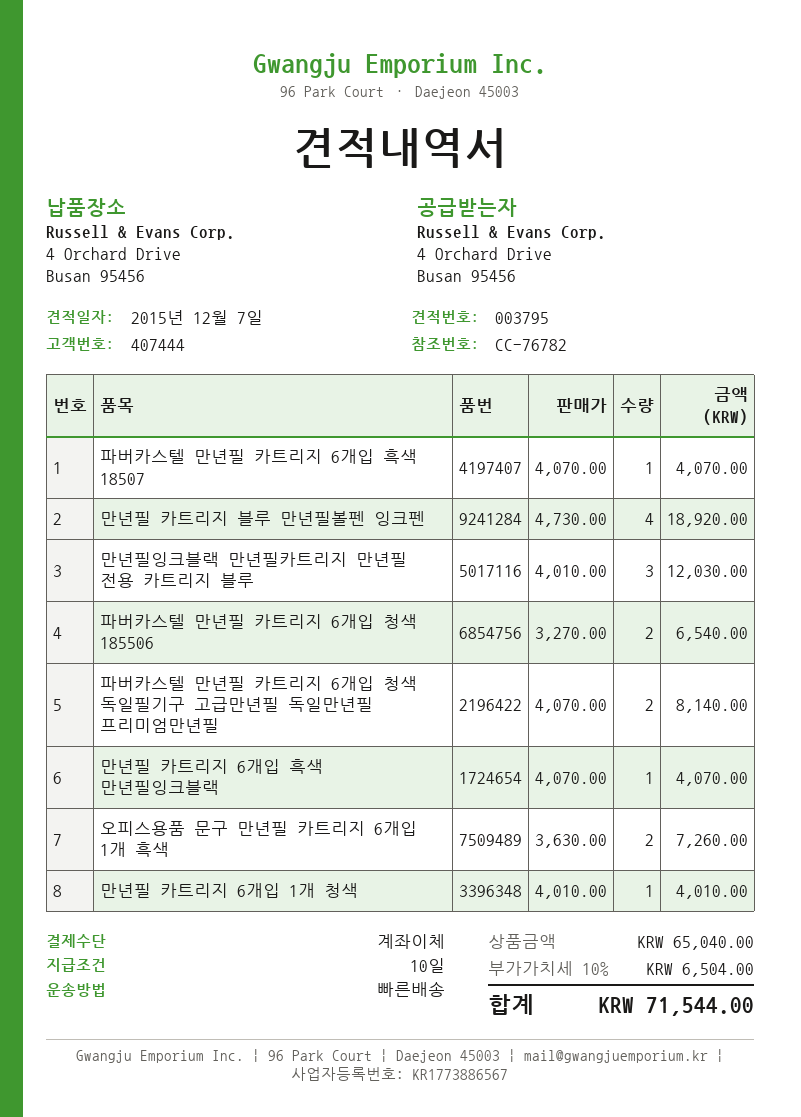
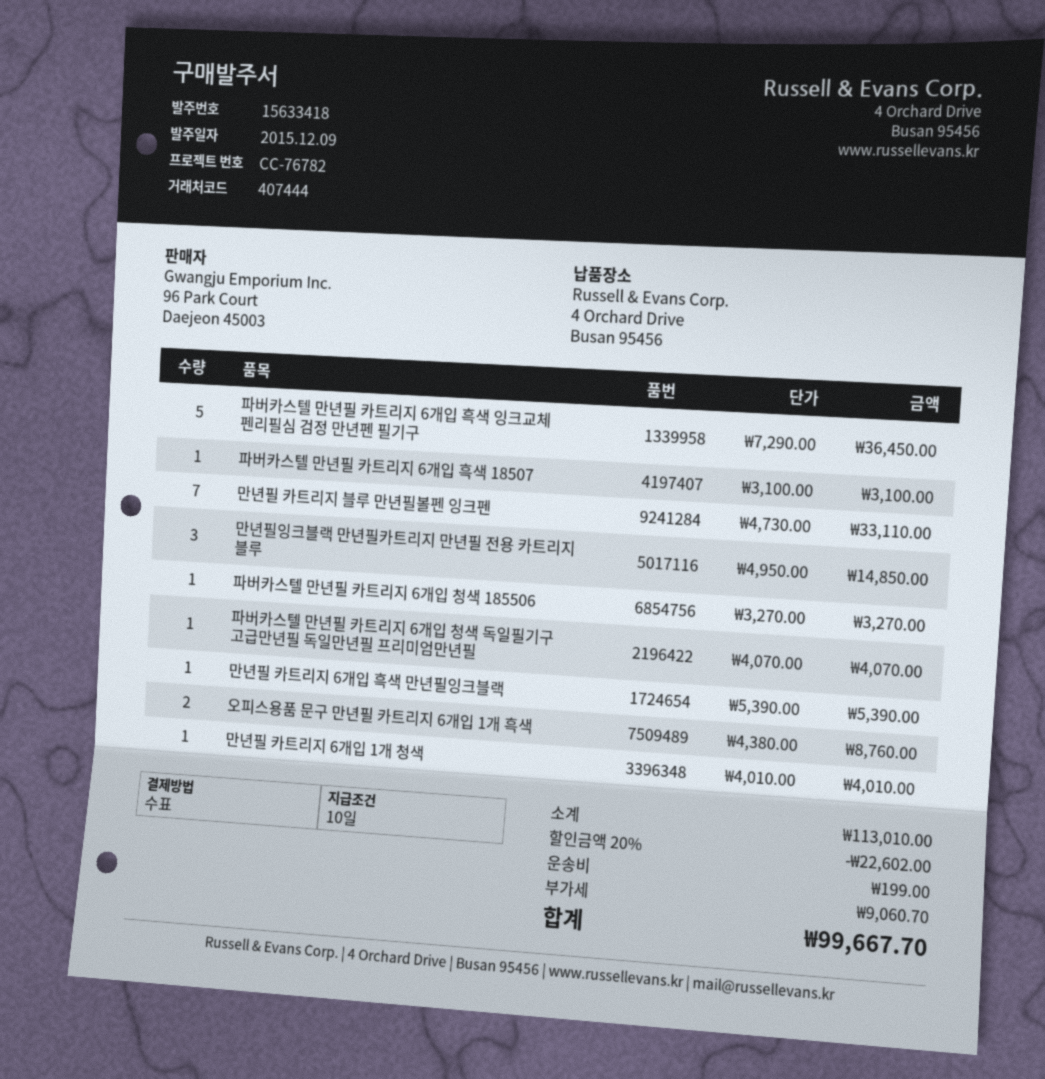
payment method: bank transfer -> cheque
파버카스텔 만년필 카트리지 6개입 흑색 18507: 1 x 4070.00 = 4070.00 -> 1 x 3100.00 = 3100.00
만년필 카트리지 블루 만년필볼펜 잉크펜: 4 x 4730.00 = 18920.00 -> 7 x 4730.00 = 33110.00
만년필잉크블랙 만년필카트리지 만년필 전용 카트리지 블루: 3 x 4010.00 = 12030.00 -> 3 x 4950.00 = 14850.00
파버카스텔 만년필 카트리지 6개입 청색 185506: 2 x 3270.00 = 6540.00 -> 1 x 3270.00 = 3270.00
파버카스텔 만년필 카트리지 6개입 청색 독일필기구 고급만년필 독일만년필 프리미엄만년필: 2 x 4070.00 = 8140.00 -> 1 x 4070.00 = 4070.00
만년필 카트리지 6개입 흑색 만년필잉크블랙: 1 x 4070.00 = 4070.00 -> 1 x 5390.00 = 5390.00
오피스용품 문구 만년필 카트리지 6개입 1개 흑색: 2 x 3630.00 = 7260.00 -> 2 x 4380.00 = 8760.00
파버카스텔 만년필 카트리지 6개입 흑색 잉크교체 펜리필심 검정 만년펜 필기구: none -> 5 x 7290.00 = 36450.00
subtotal: 65040.00 -> 113010.00
discount: none -> 20% = 22602.00
shipping: none -> 199.00
tax: 6504.00 -> 9060.70
total: 71544.00 -> 99667.70

